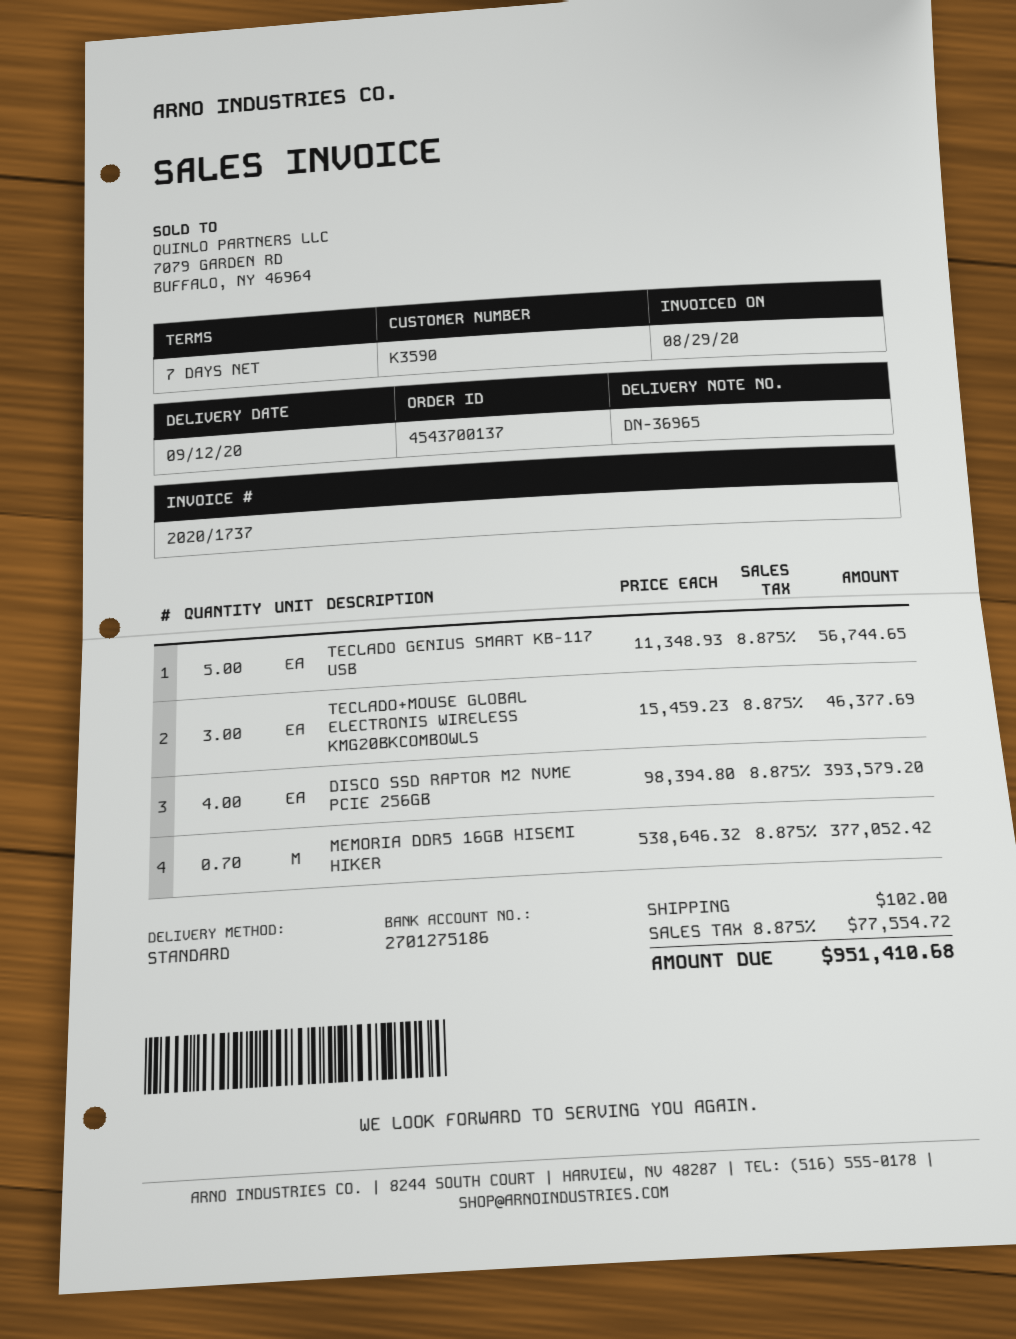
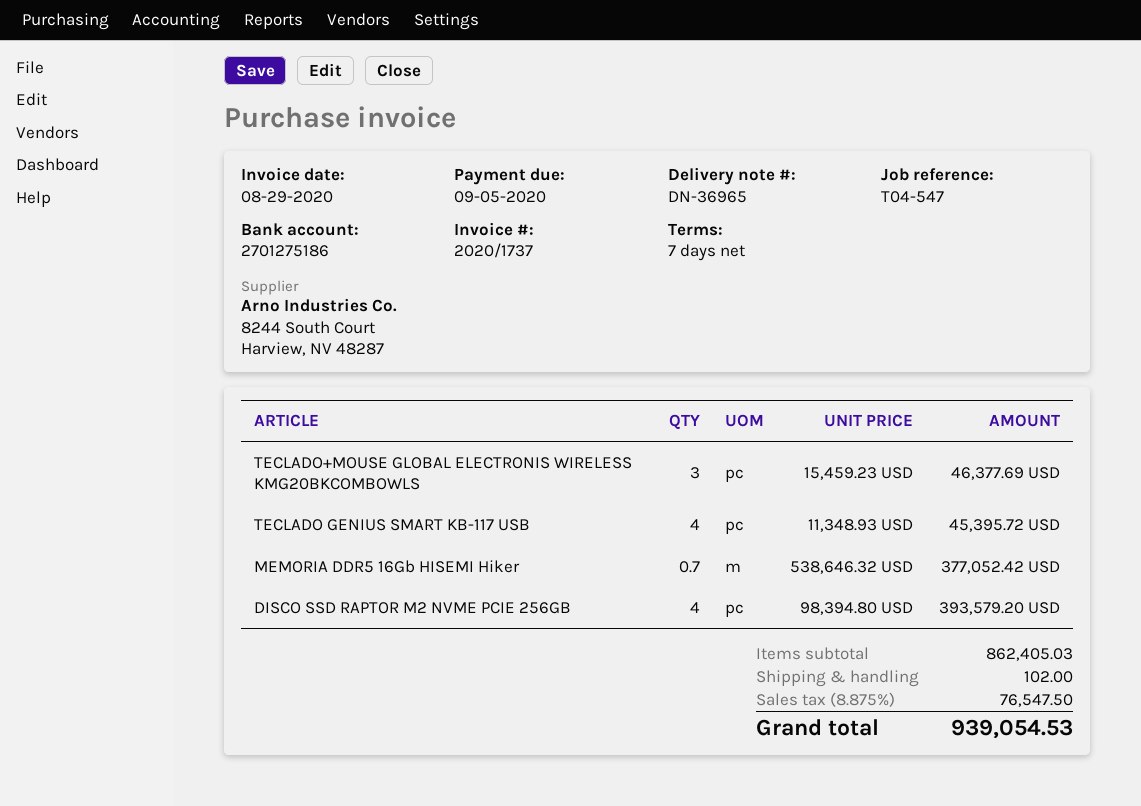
TECLADO GENIUS SMART KB-117 USB: 5 x 11348.93 = 56744.65 -> 4 x 11348.93 = 45395.72
tax: 8.875% = 77554.72 -> 8.875% = 76547.50
total: 951410.68 -> 939054.53

